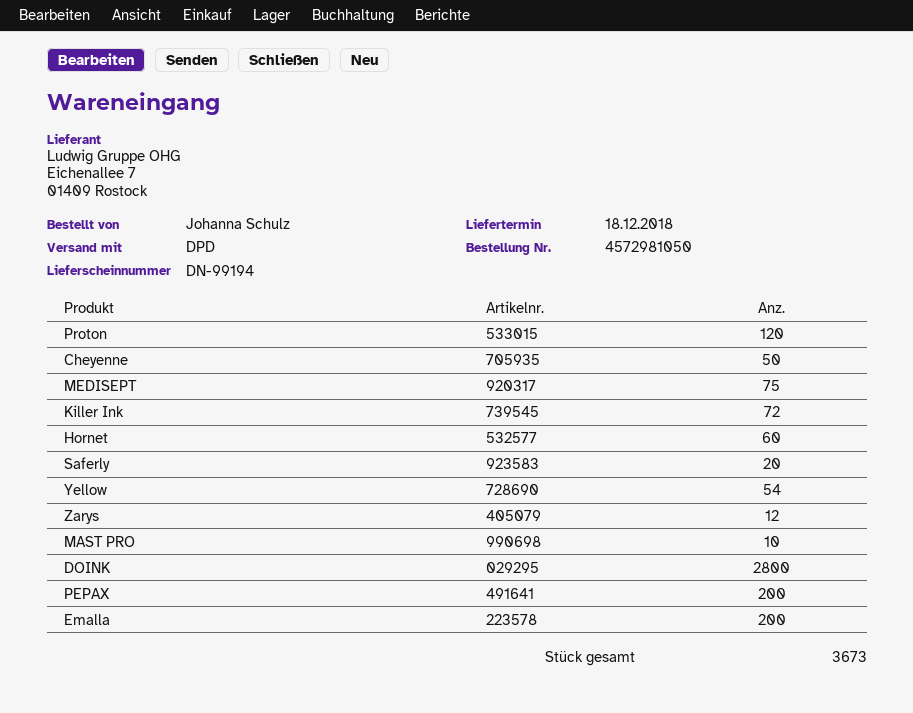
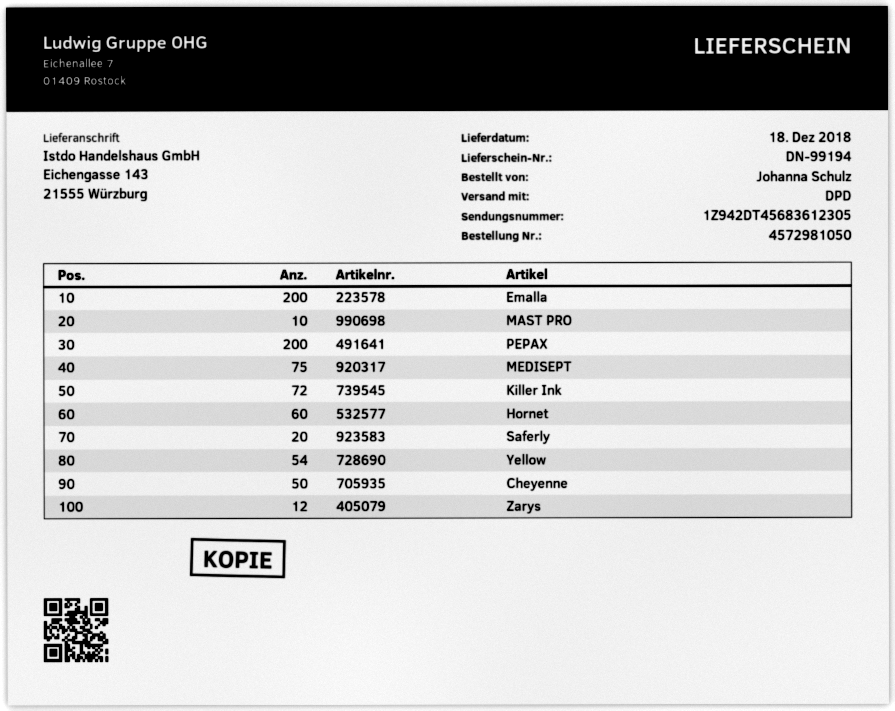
Proton: 120 -> none
DOINK: 2800 -> none

